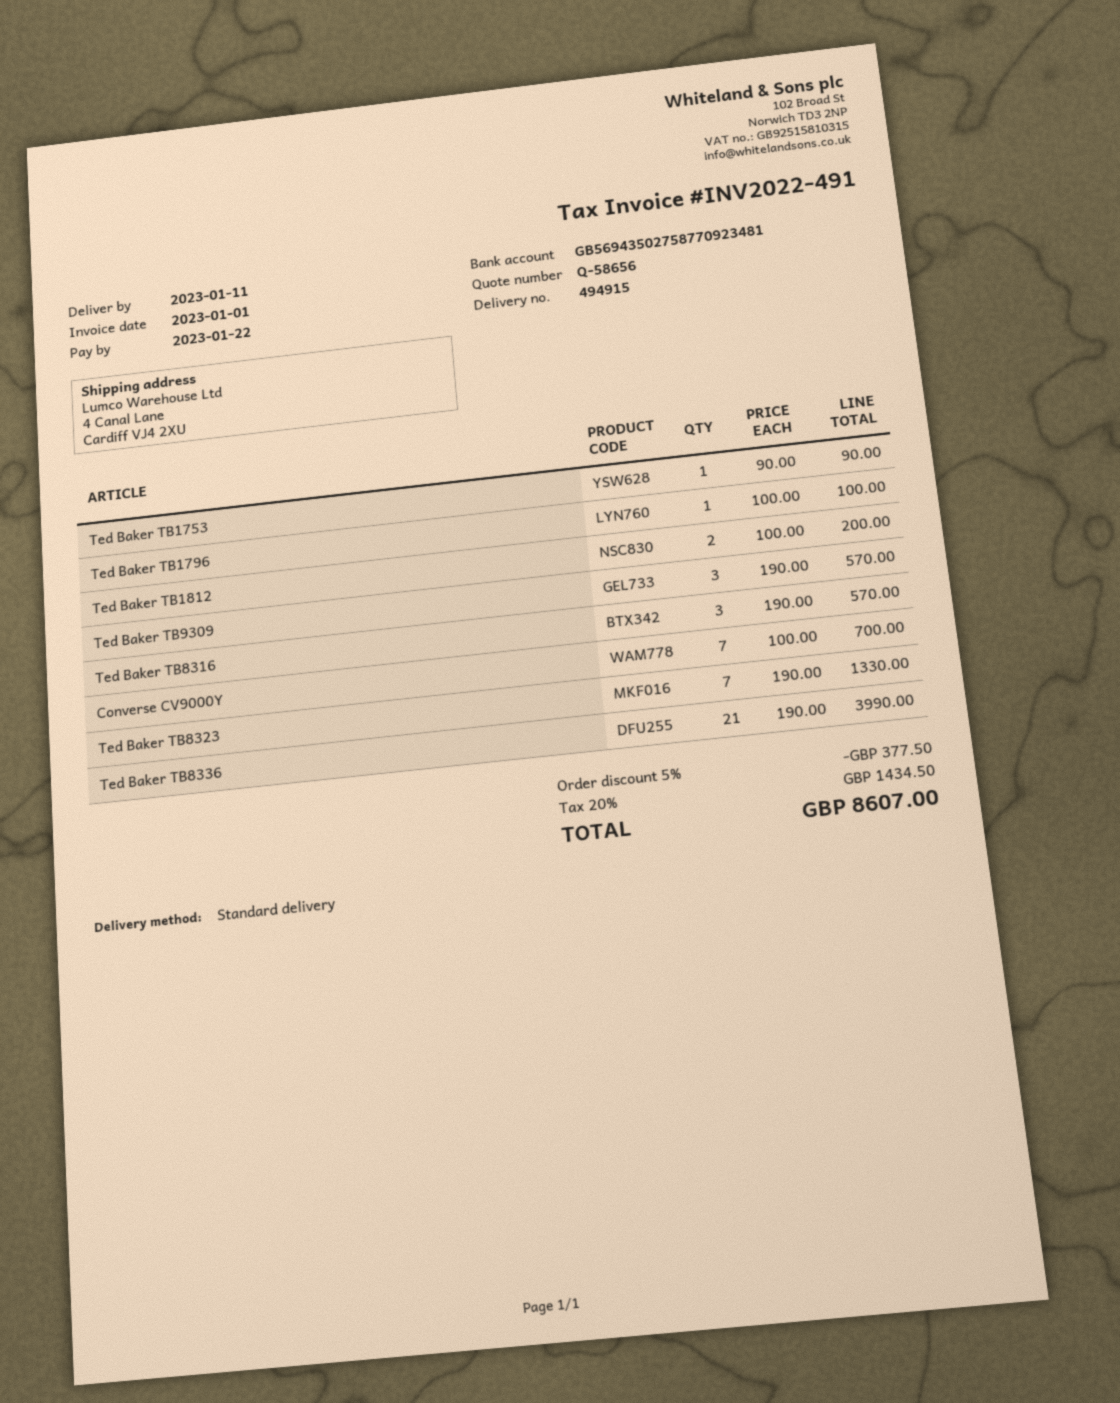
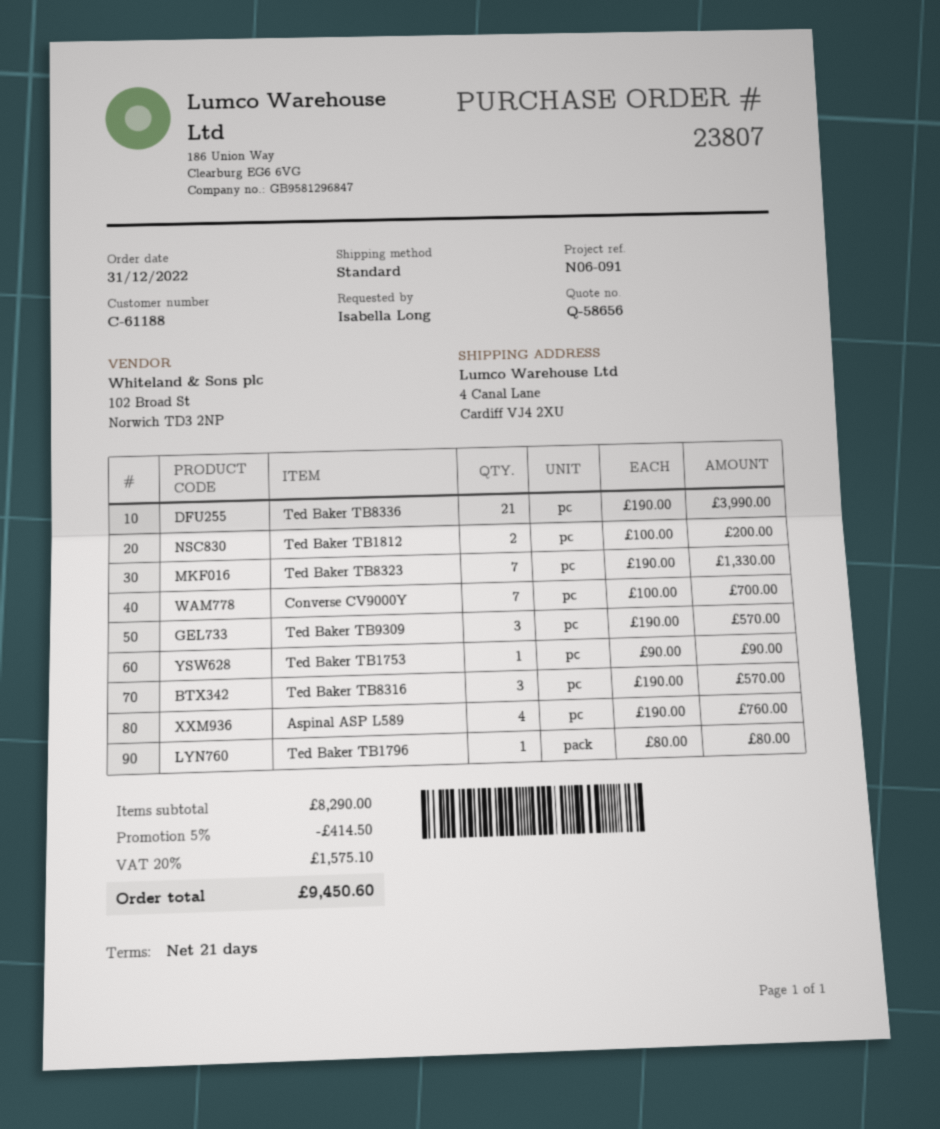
Ted Baker TB1796: 1 x 100.00 = 100.00 -> 1 x 80.00 = 80.00
Aspinal ASP L589: none -> 4 x 190.00 = 760.00
discount: 5% = 377.50 -> 5% = 414.50
tax: 20% = 1434.50 -> 20% = 1575.10
total: 8607.00 -> 9450.60

